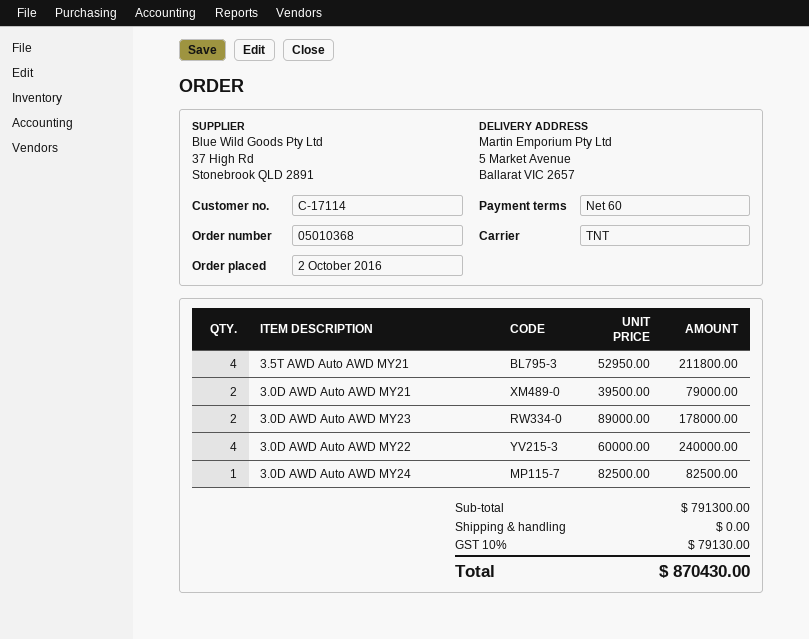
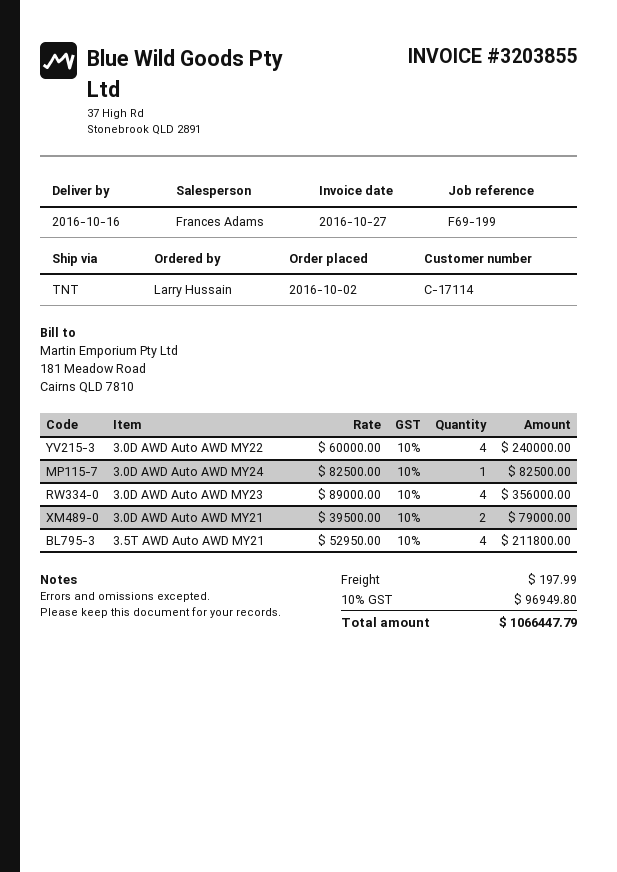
3.0D AWD Auto AWD MY23: 2 x 89000.00 = 178000.00 -> 4 x 89000.00 = 356000.00
shipping: 0.00 -> 197.99
tax: 10% = 79130.00 -> 10% = 96949.80
total: 870430.00 -> 1066447.79

